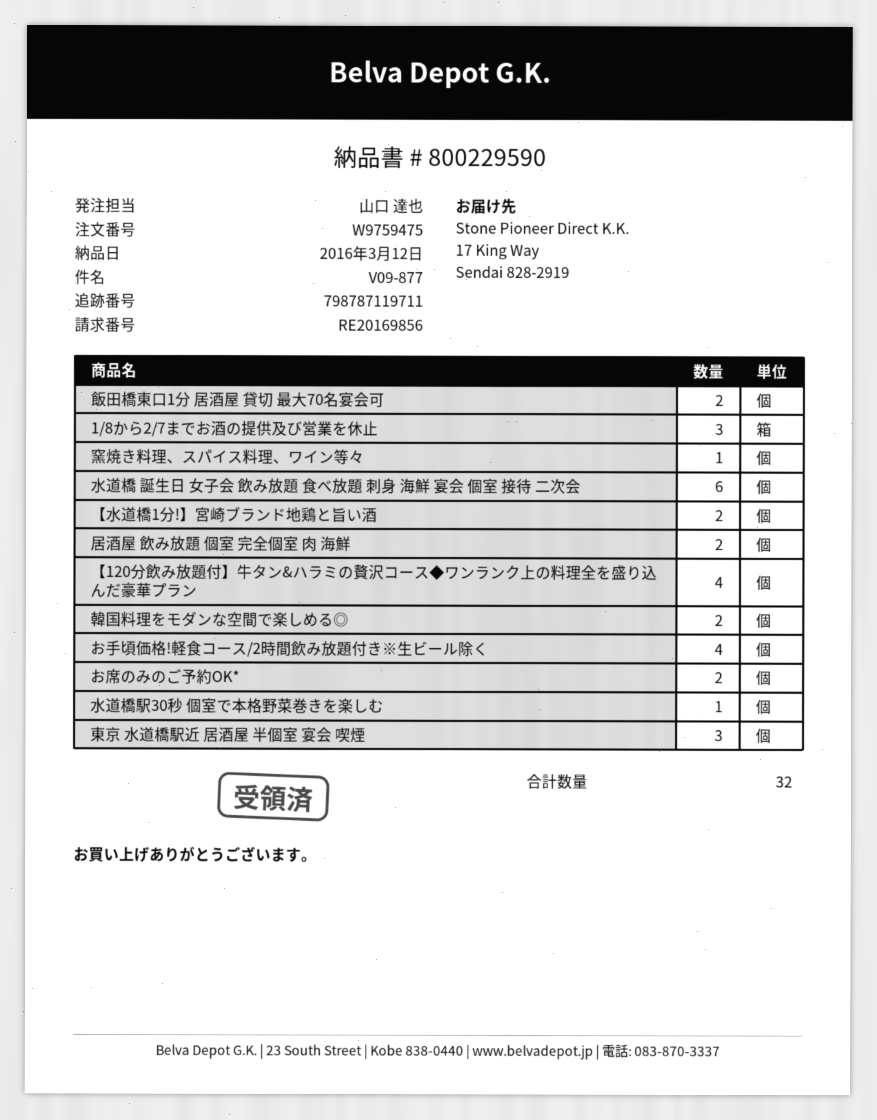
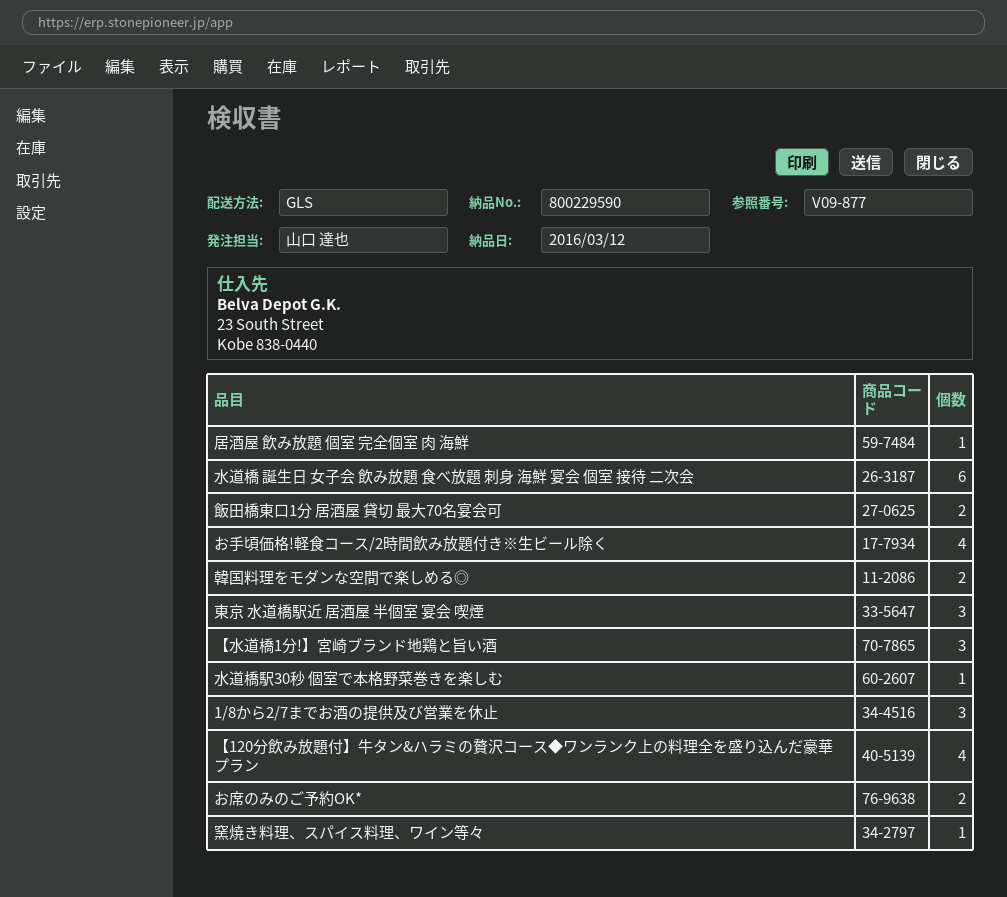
【水道橋1分!】宮崎ブランド地鶏と旨い酒: 2 -> 3
居酒屋 飲み放題 個室 完全個室 肉 海鮮: 2 -> 1

